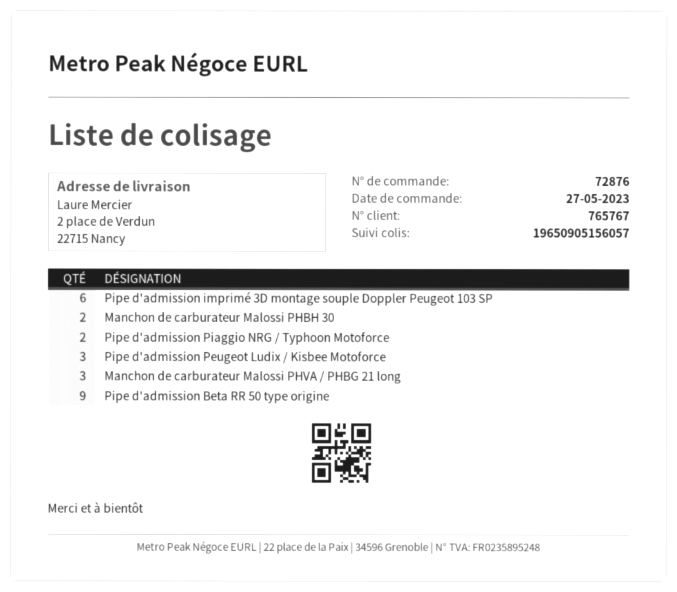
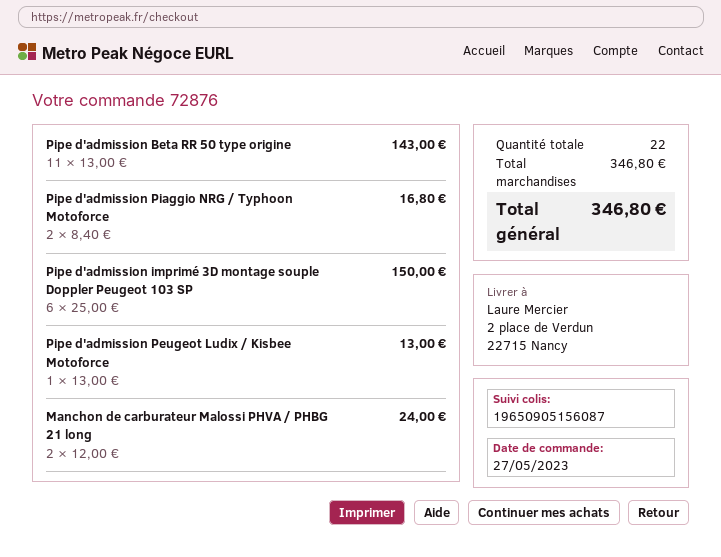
tracking number: 19650905156057 -> 19650905156087
Manchon de carburateur Malossi PHBH 30: 2 -> none
Pipe d'admission Peugeot Ludix / Kisbee Motoforce: 3 -> 1
Manchon de carburateur Malossi PHVA / PHBG 21 long: 3 -> 2
Pipe d'admission Beta RR 50 type origine: 9 -> 11

